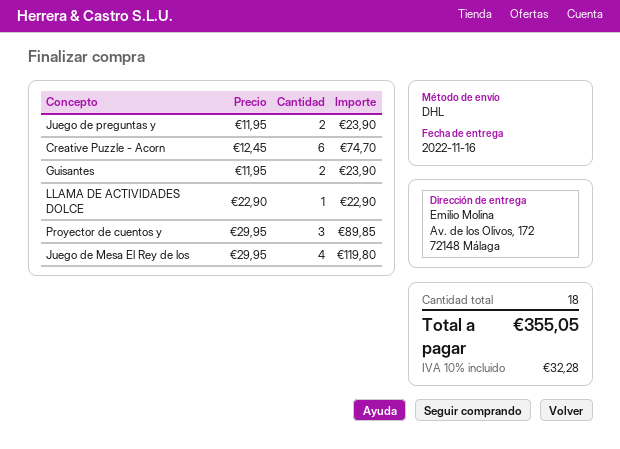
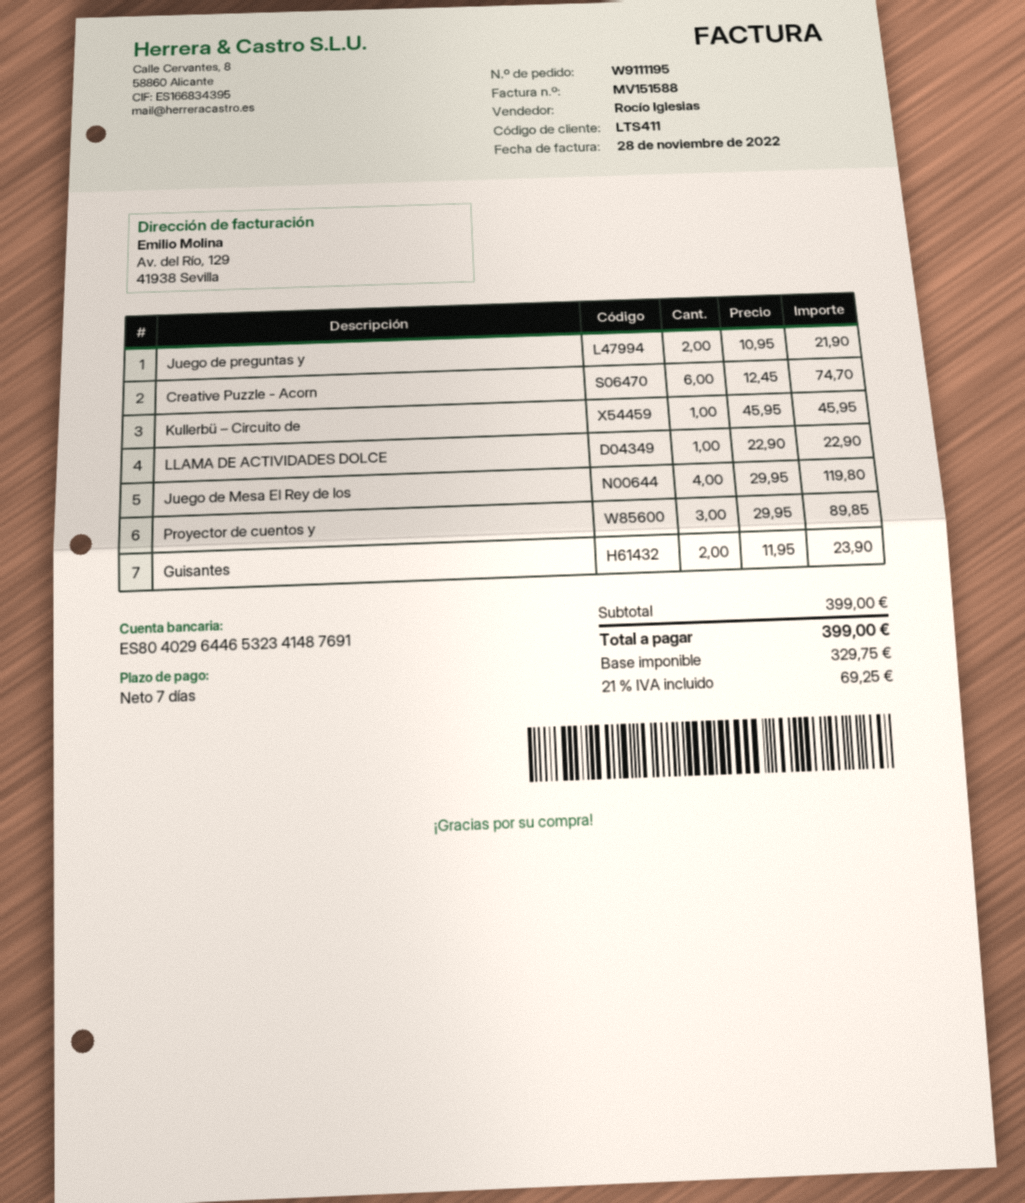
Juego de preguntas y: 2 x 11.95 = 23.90 -> 2 x 10.95 = 21.90
Kullerbü – Circuito de: none -> 1 x 45.95 = 45.95
tax: 10% = 32.28 -> 21% = 69.25
total: 355.05 -> 399.00

